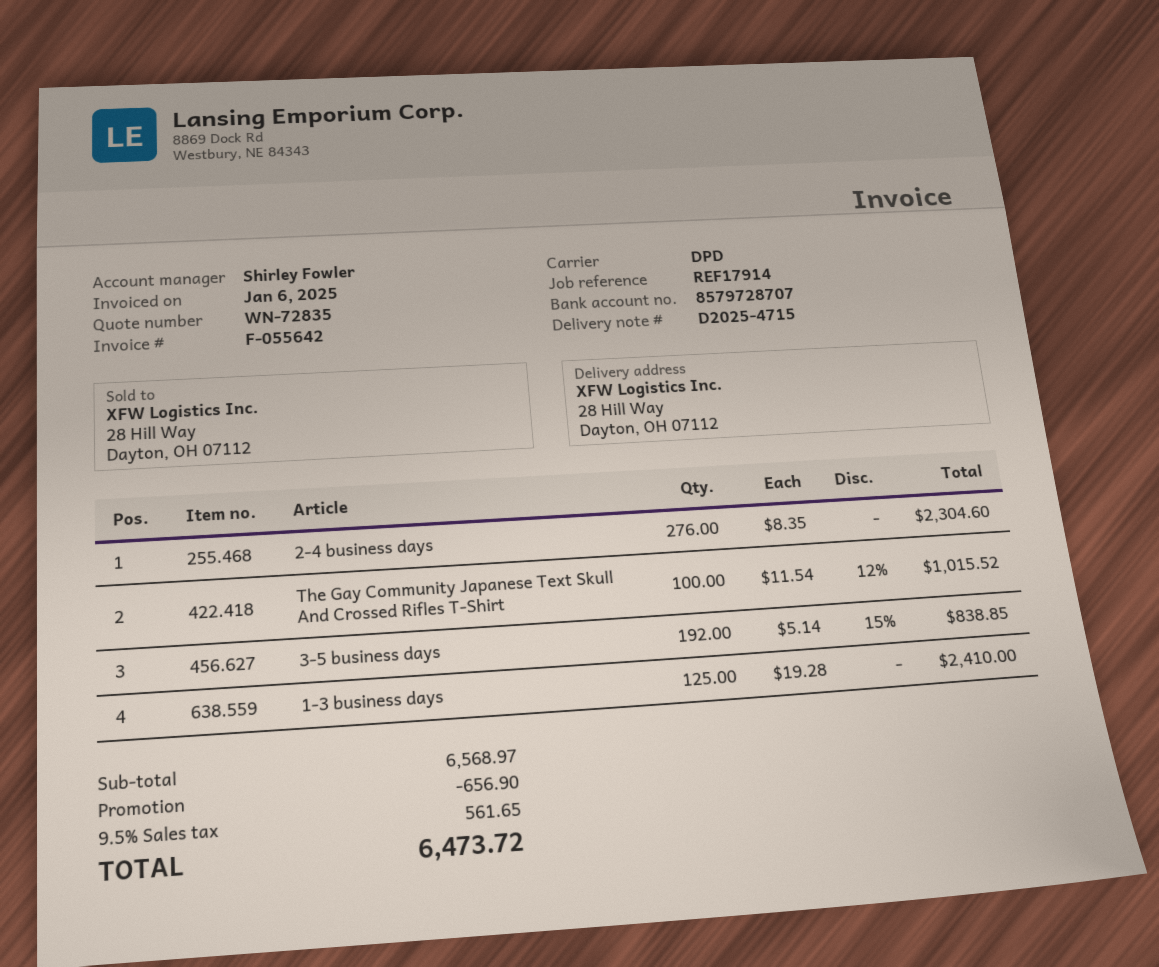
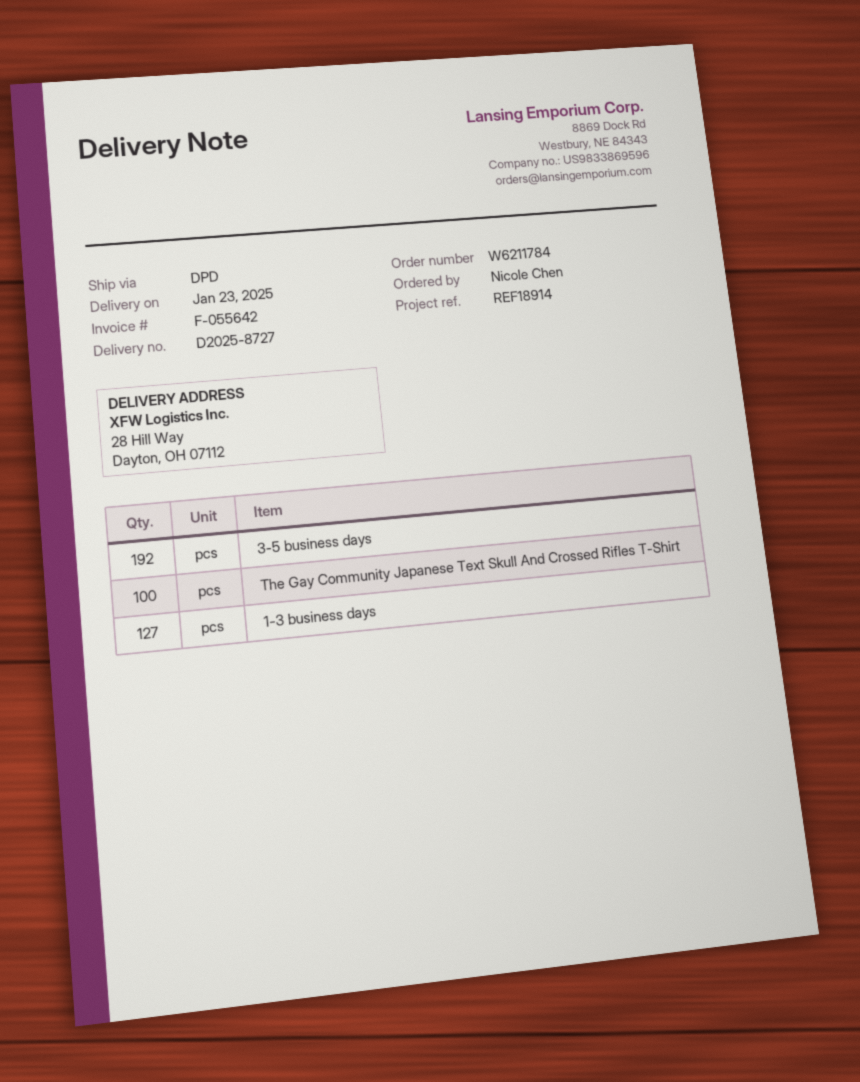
delivery note number: D2025-4715 -> D2025-8727
reference: REF17914 -> REF18914
2-4 business days: 276 -> none
1-3 business days: 125 -> 127

